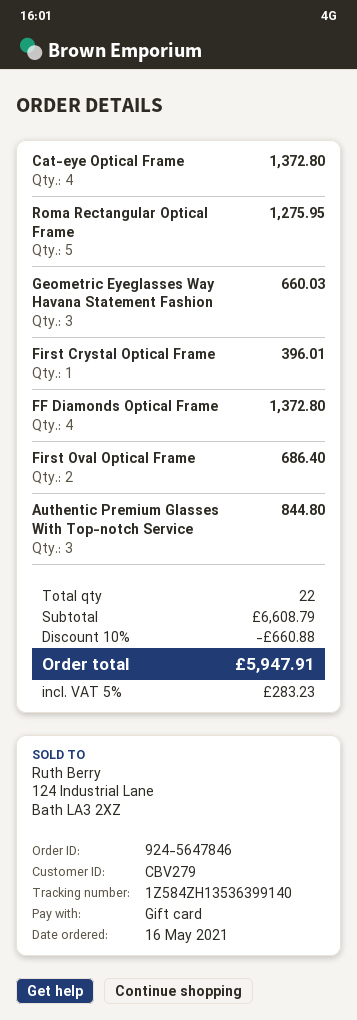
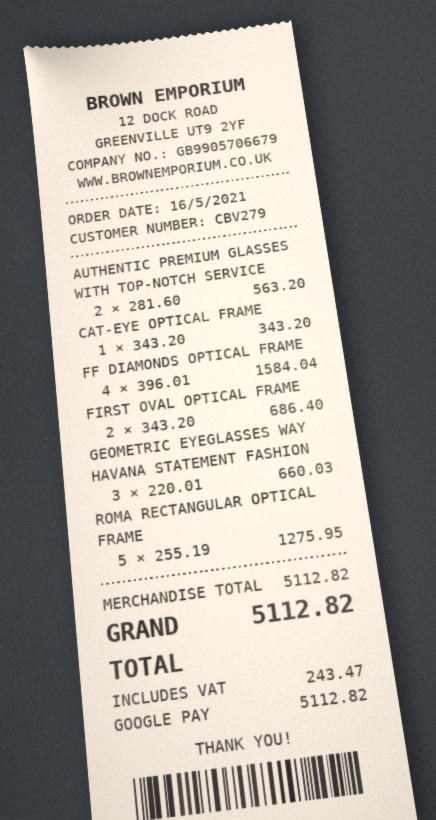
payment method: gift card -> Google Pay
Cat-eye Optical Frame: 4 for 1372.80 -> 1 for 343.20
First Crystal Optical Frame: 1 for 396.01 -> none
FF Diamonds Optical Frame: 4 for 1372.80 -> 4 for 1584.04
Authentic Premium Glasses With Top-notch Service: 3 for 844.80 -> 2 for 563.20
subtotal: 6608.79 -> 5112.82
discount: 10% = 660.88 -> none
tax: 283.23 -> 243.47
total: 5947.91 -> 5112.82

